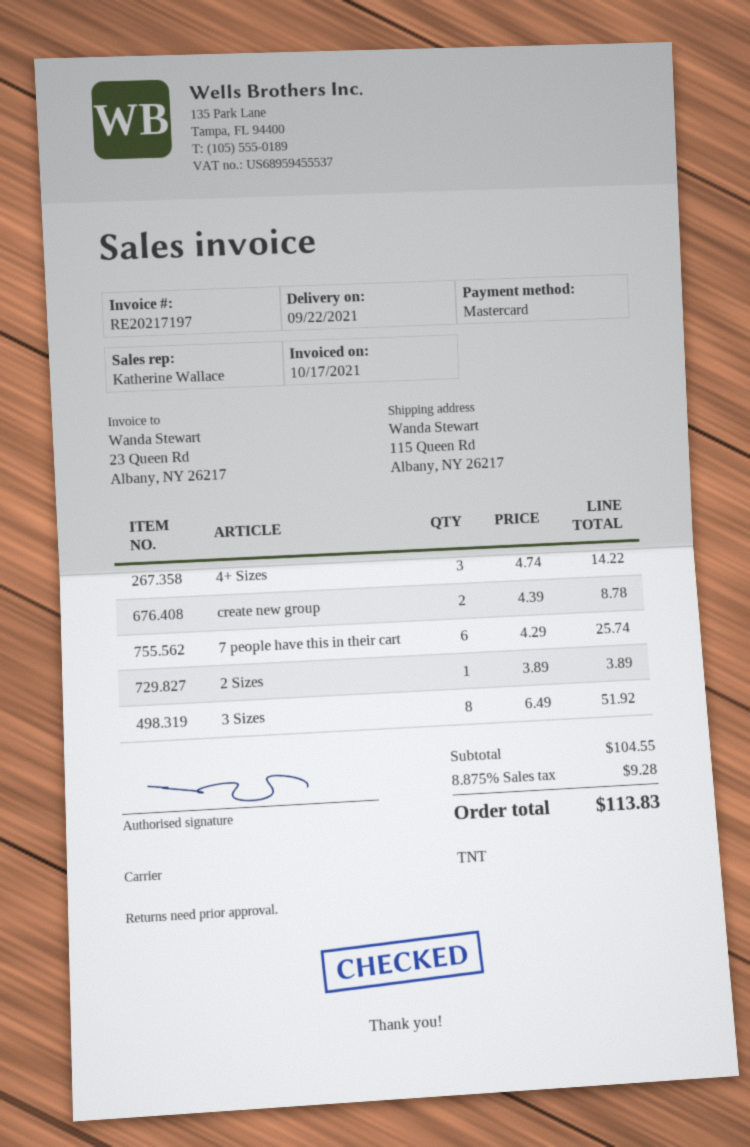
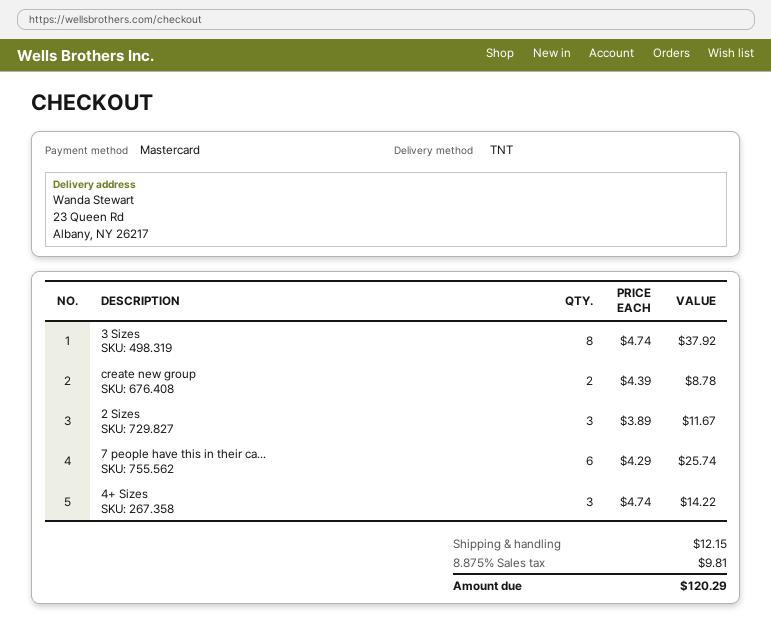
ship to: 115 Queen Rd, Albany, NY 26217 -> 23 Queen Rd, Albany, NY 26217
2 Sizes: 1 x 3.89 = 3.89 -> 3 x 3.89 = 11.67
3 Sizes: 8 x 6.49 = 51.92 -> 8 x 4.74 = 37.92
shipping: none -> 12.15
tax: 8.875% = 9.28 -> 8.875% = 9.81
total: 113.83 -> 120.29

